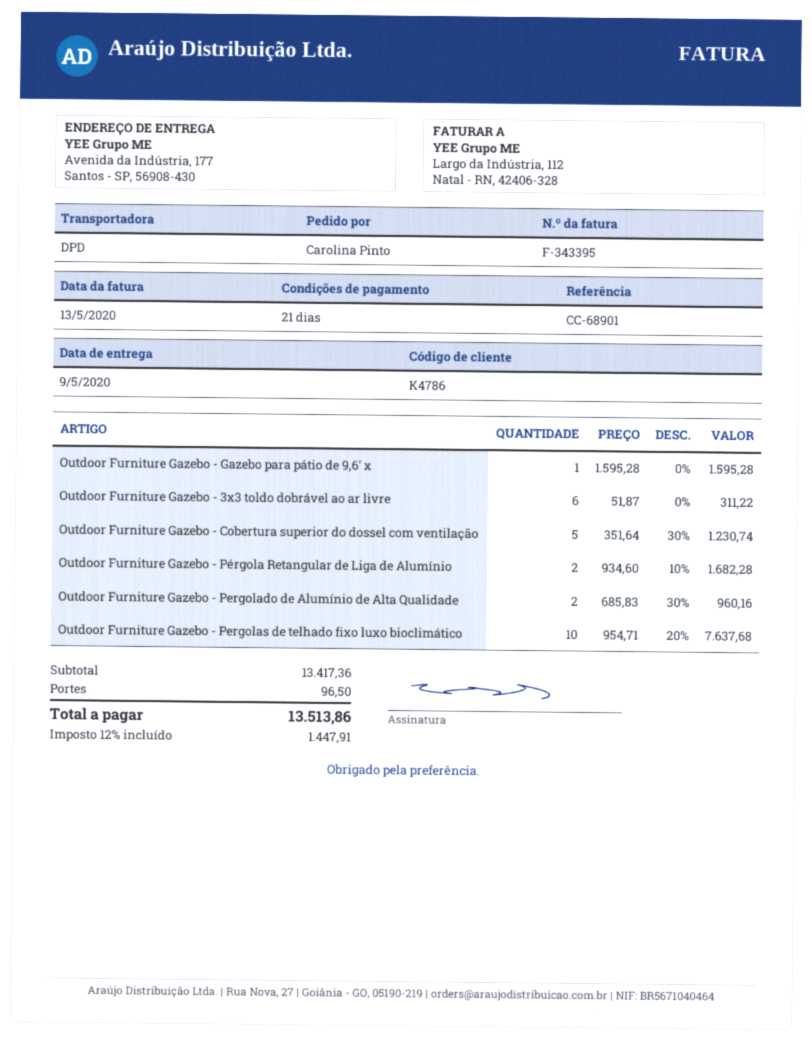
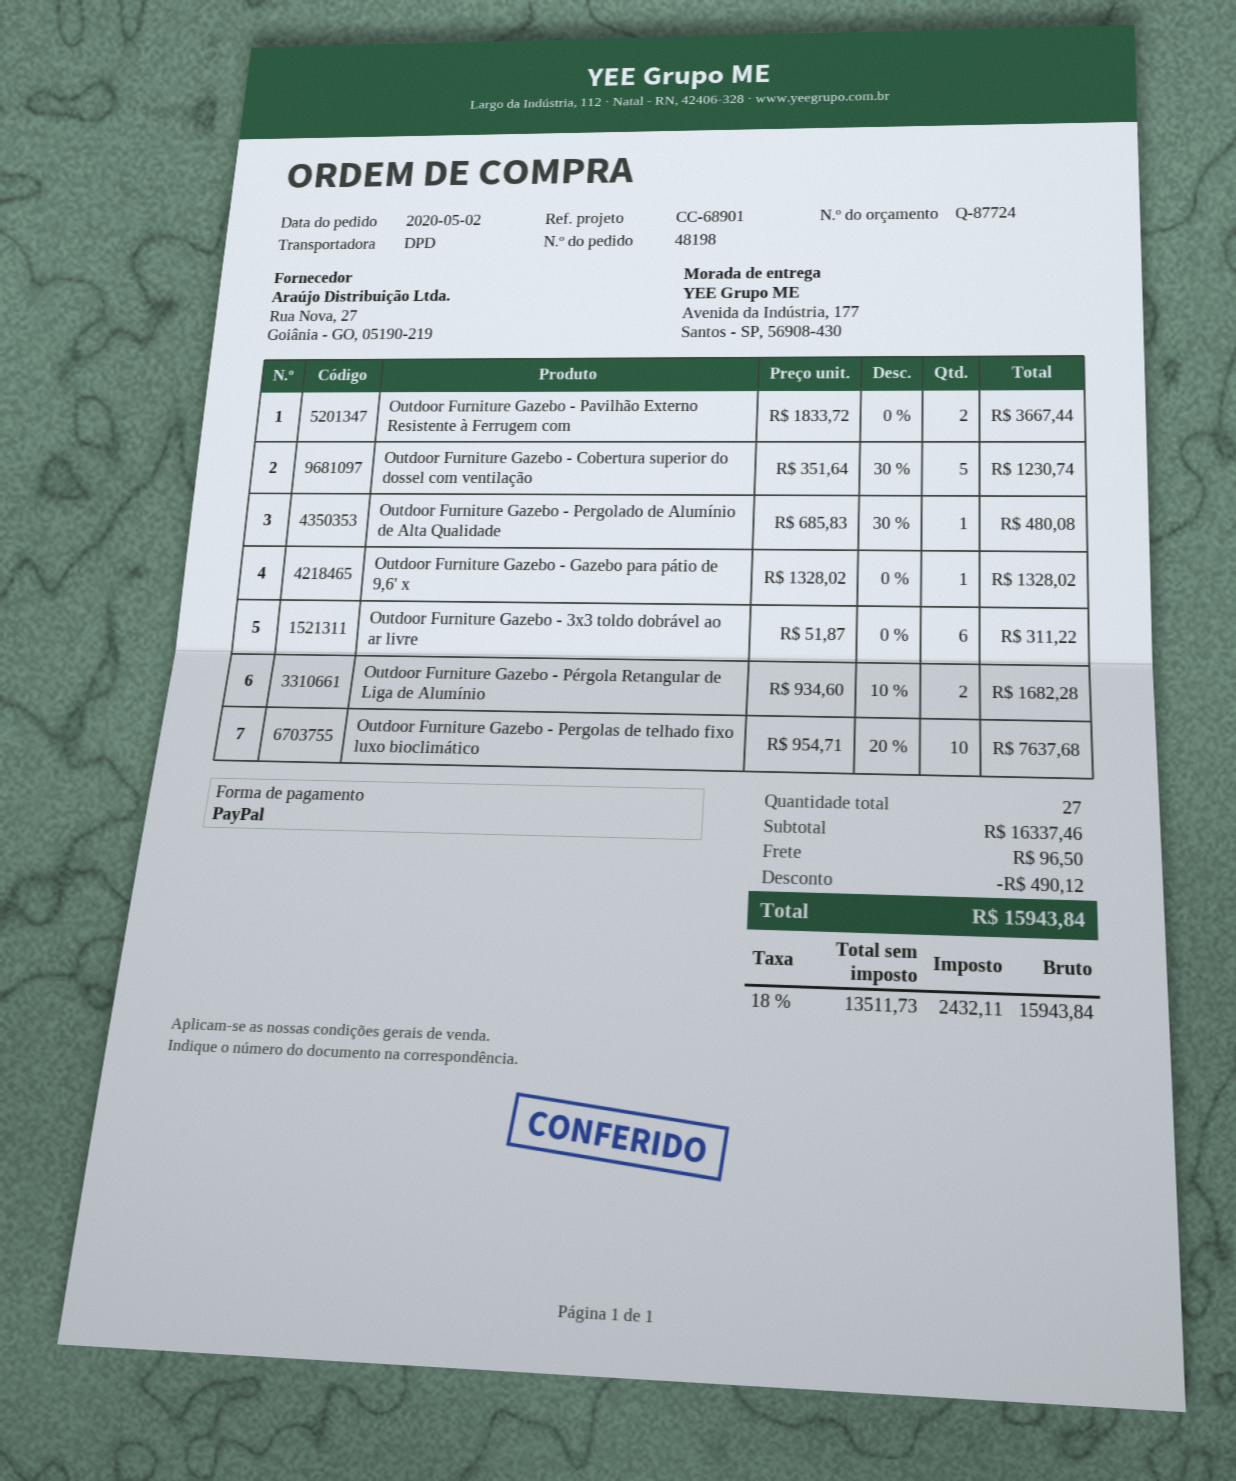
Outdoor Furniture Gazebo - Gazebo para pátio de 9,6' x: 1 x 1595.28 = 1595.28 -> 1 x 1328.02 = 1328.02
Outdoor Furniture Gazebo - Pergolado de Alumínio de Alta Qualidade: 2 x 685.83 - 30% = 960.16 -> 1 x 685.83 - 30% = 480.08
Outdoor Furniture Gazebo - Pavilhão Externo Resistente à Ferrugem com: none -> 2 x 1833.72 = 3667.44
subtotal: 13417.36 -> 16337.46
discount: none -> 490.12
tax: 12% = 1447.91 -> 18% = 2432.11
total: 13513.86 -> 15943.84

